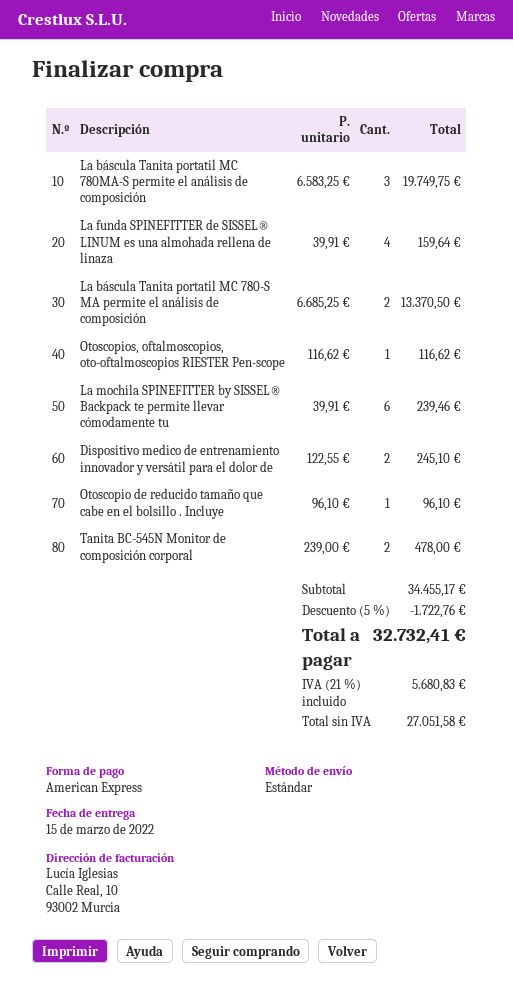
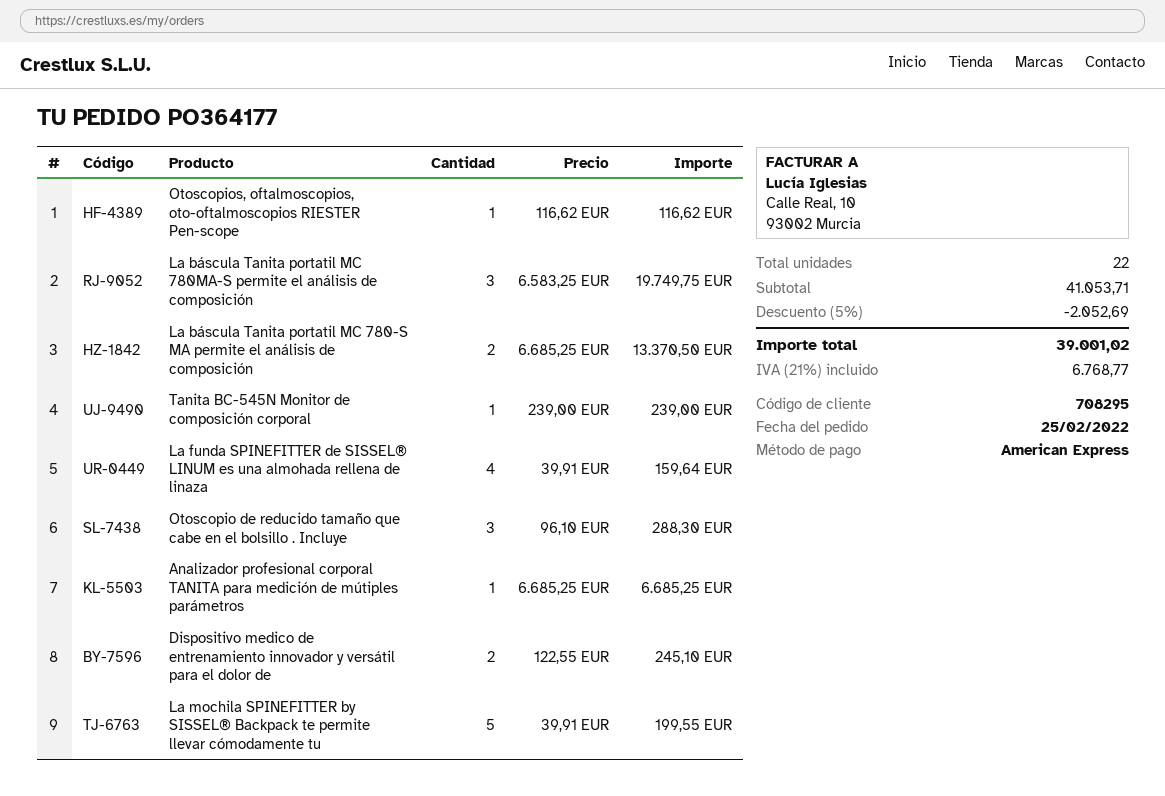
La mochila SPINEFITTER by SISSEL® Backpack te permite llevar cómodamente tu: 6 x 39.91 = 239.46 -> 5 x 39.91 = 199.55
Otoscopio de reducido tamaño que cabe en el bolsillo . Incluye: 1 x 96.10 = 96.10 -> 3 x 96.10 = 288.30
Tanita BC-545N Monitor de composición corporal: 2 x 239.00 = 478.00 -> 1 x 239.00 = 239.00
Analizador profesional corporal TANITA para medición de mútiples parámetros: none -> 1 x 6685.25 = 6685.25
subtotal: 34455.17 -> 41053.71
discount: 5% = 1722.76 -> 5% = 2052.69
tax: 21% = 5680.83 -> 21% = 6768.77
total: 32732.41 -> 39001.02

